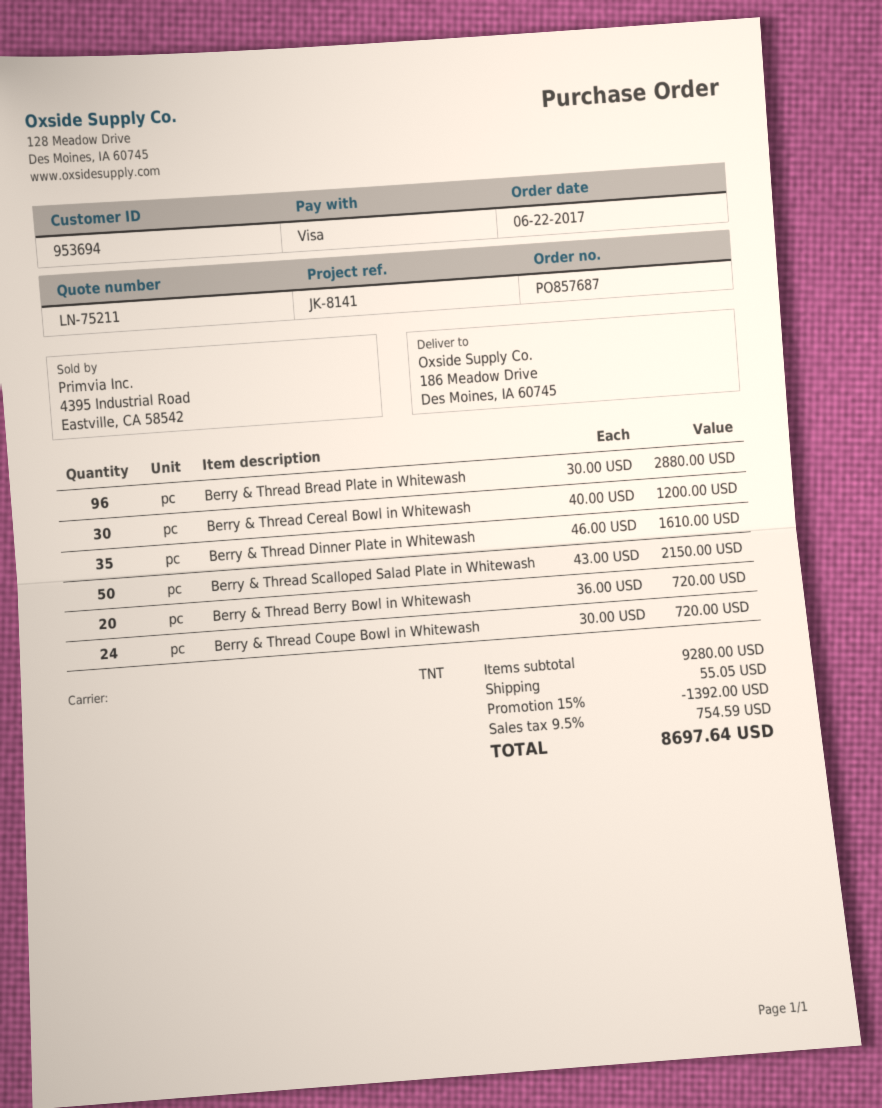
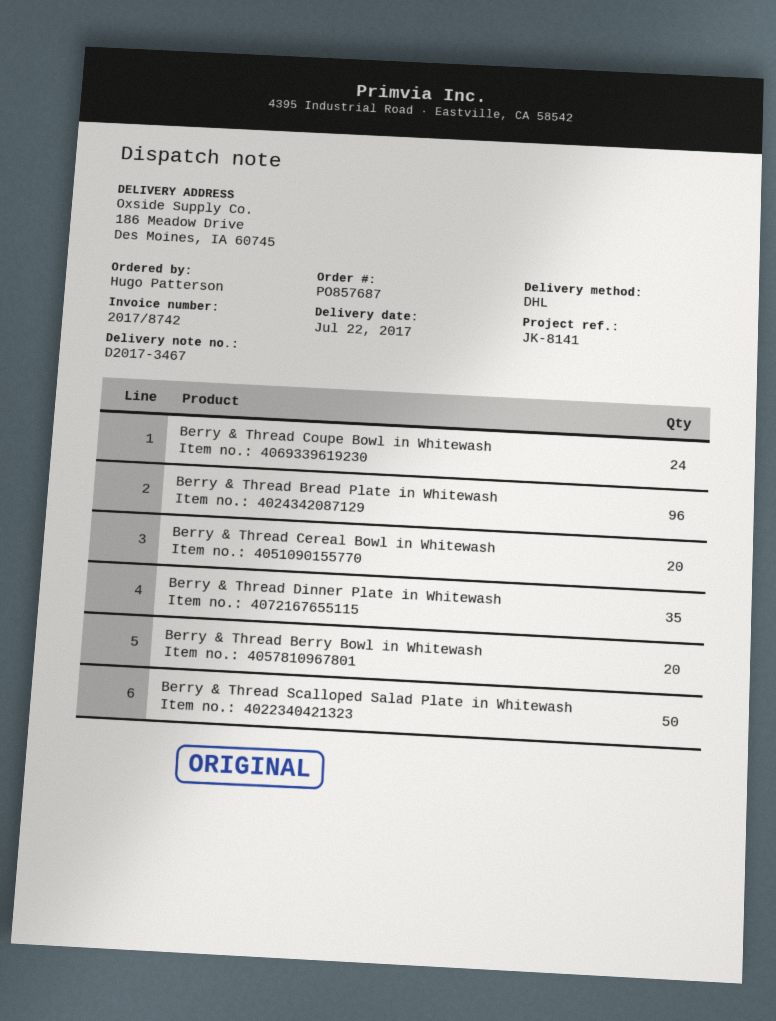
shipping method: TNT -> DHL
Berry & Thread Cereal Bowl in Whitewash: 30 -> 20

